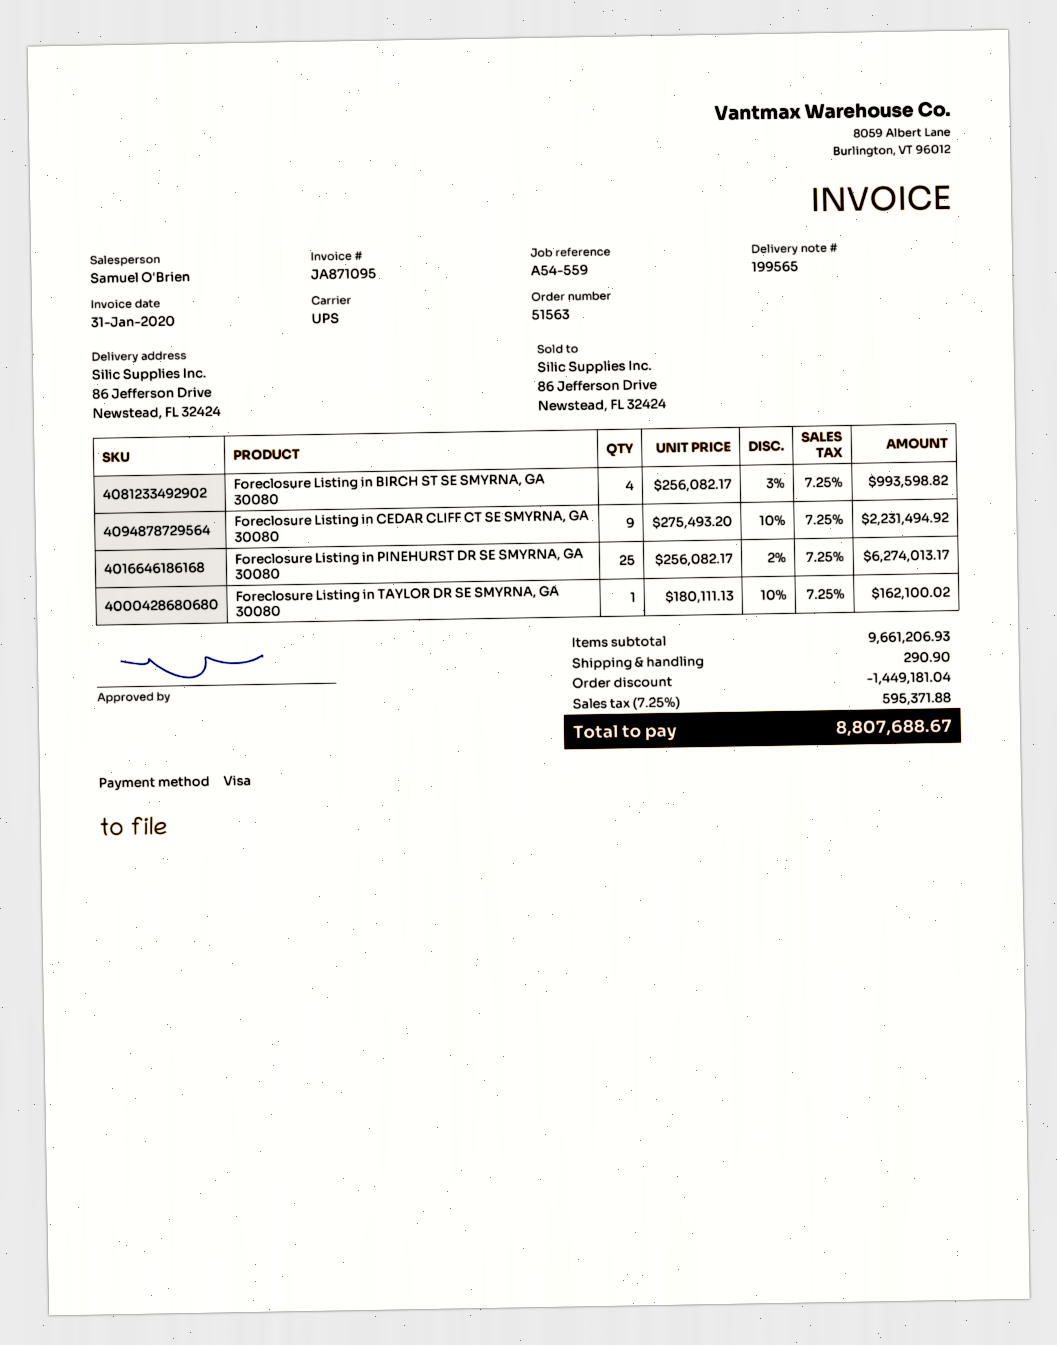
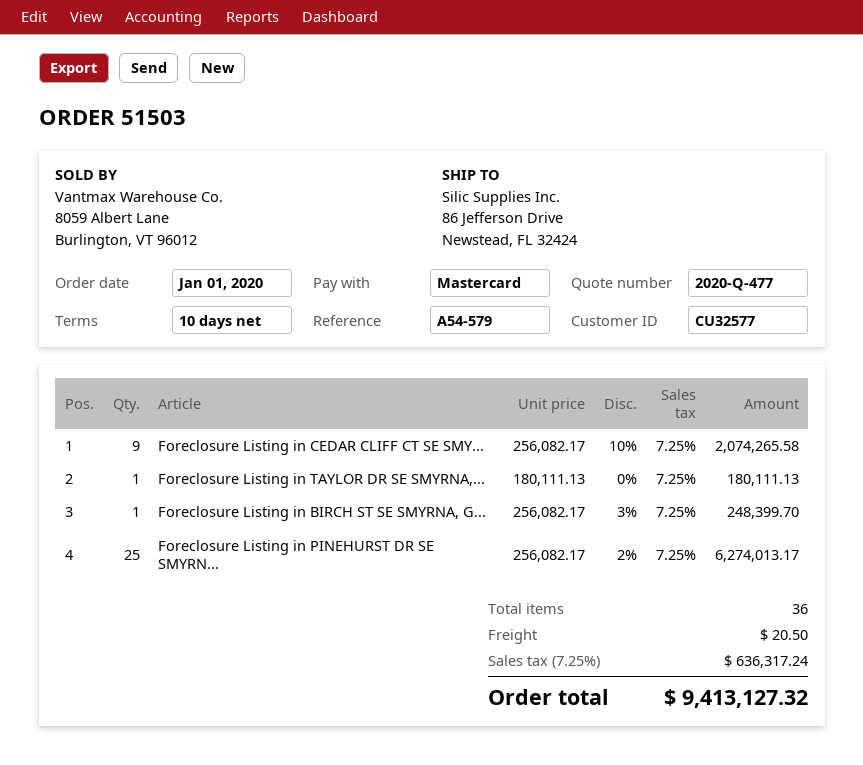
order number: 51563 -> 51503
reference: A54-559 -> A54-579
payment method: Visa -> Mastercard
Foreclosure Listing in BIRCH ST SE SMYRNA, GA 30080: 4 x 256082.17 - 3% = 993598.82 -> 1 x 256082.17 - 3% = 248399.70
Foreclosure Listing in CEDAR CLIFF CT SE SMYRNA, GA 30080: 9 x 275493.20 - 10% = 2231494.92 -> 9 x 256082.17 - 10% = 2074265.58
Foreclosure Listing in TAYLOR DR SE SMYRNA, GA 30080: 1 x 180111.13 - 10% = 162100.02 -> 1 x 180111.13 = 180111.13
discount: 1449181.04 -> none
shipping: 290.90 -> 20.50
tax: 7.25% = 595371.88 -> 7.25% = 636317.24
total: 8807688.67 -> 9413127.32

